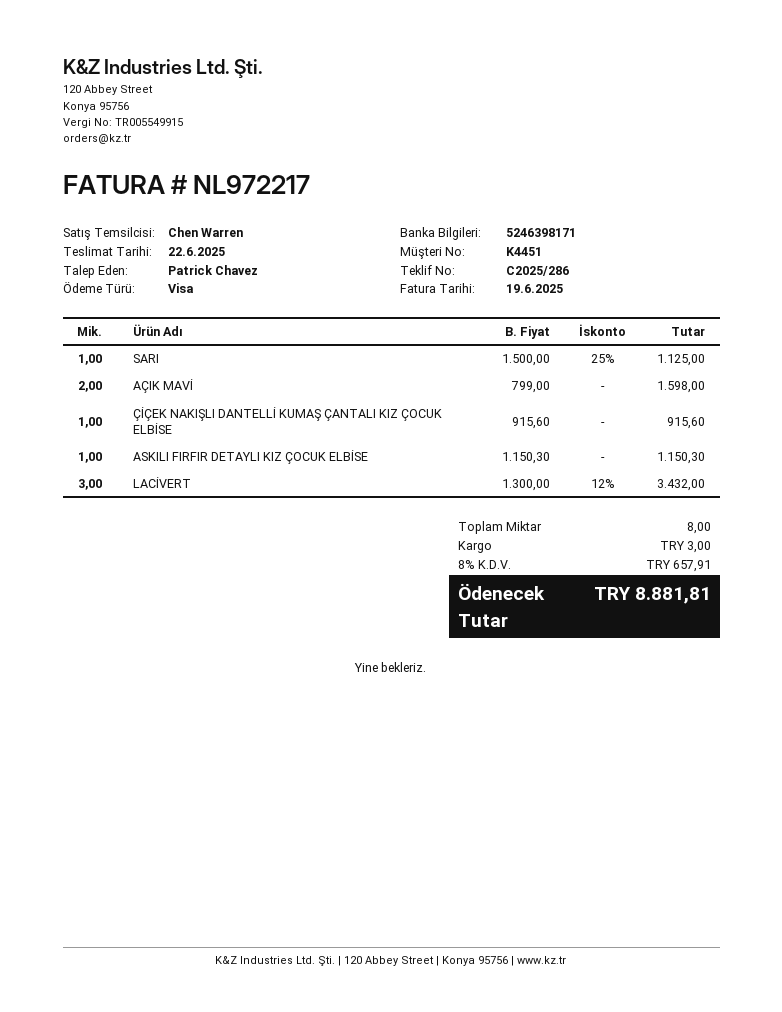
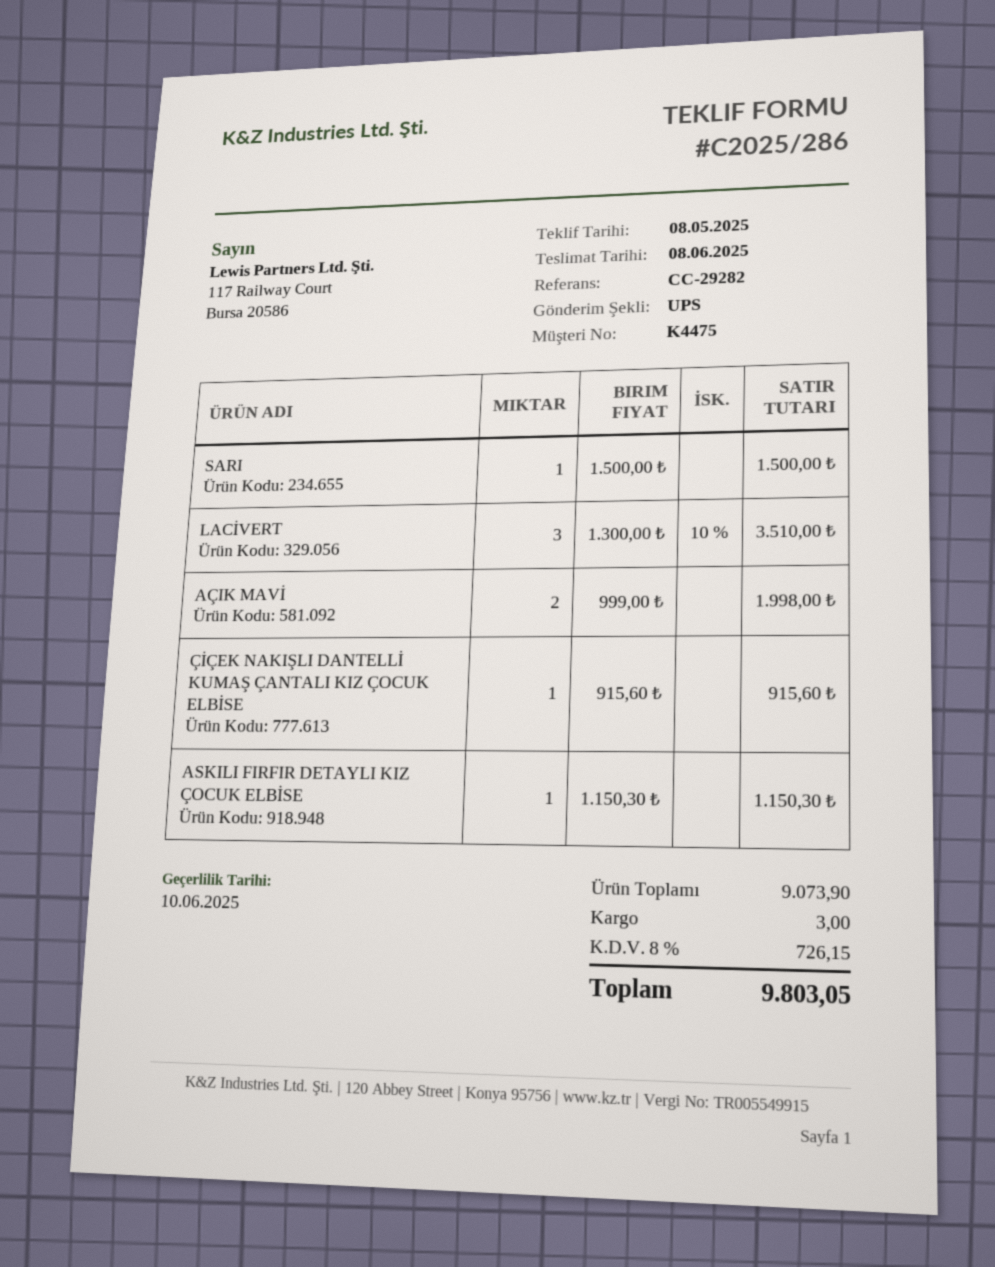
delivery date: 2025-06-22 -> 2025-06-08
customer number: K4451 -> K4475
SARI: 1 x 1500.00 - 25% = 1125.00 -> 1 x 1500.00 = 1500.00
AÇIK MAVİ: 2 x 799.00 = 1598.00 -> 2 x 999.00 = 1998.00
LACİVERT: 3 x 1300.00 - 12% = 3432.00 -> 3 x 1300.00 - 10% = 3510.00
tax: 8% = 657.91 -> 8% = 726.15
total: 8881.81 -> 9803.05

